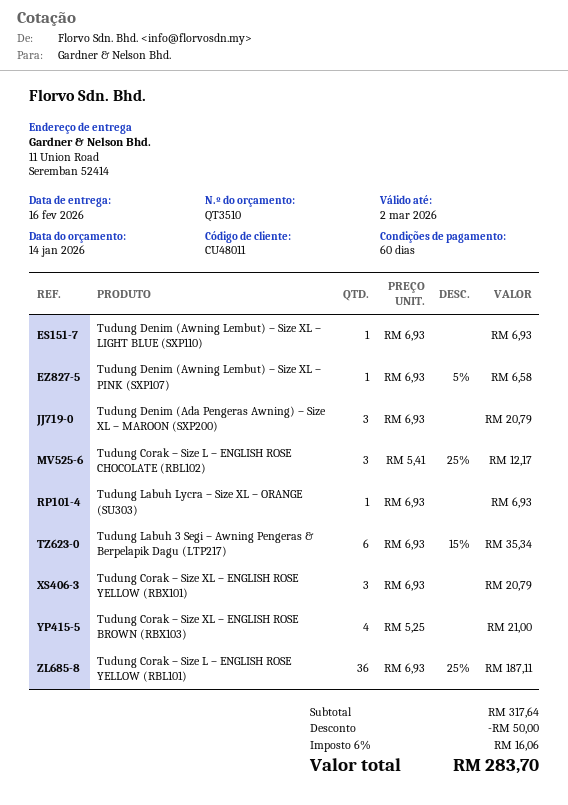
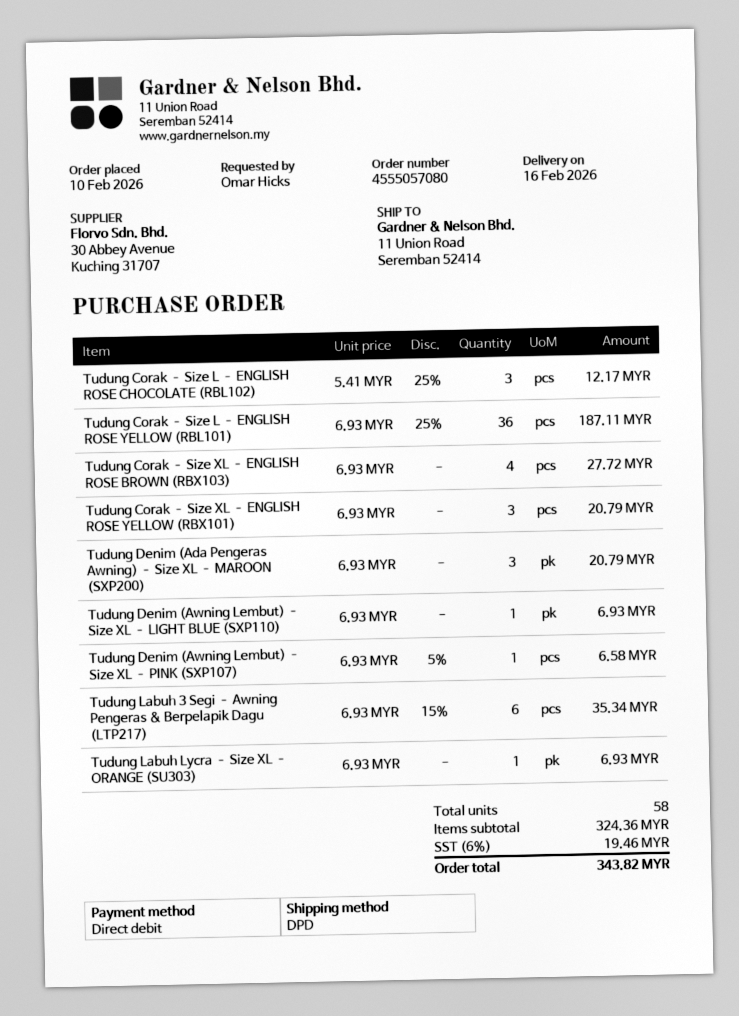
Tudung Corak – Size XL – ENGLISH ROSE BROWN (RBX103): 4 x 5.25 = 21.00 -> 4 x 6.93 = 27.72
subtotal: 317.64 -> 324.36
discount: 50.00 -> none
tax: 6% = 16.06 -> 6% = 19.46
total: 283.70 -> 343.82

